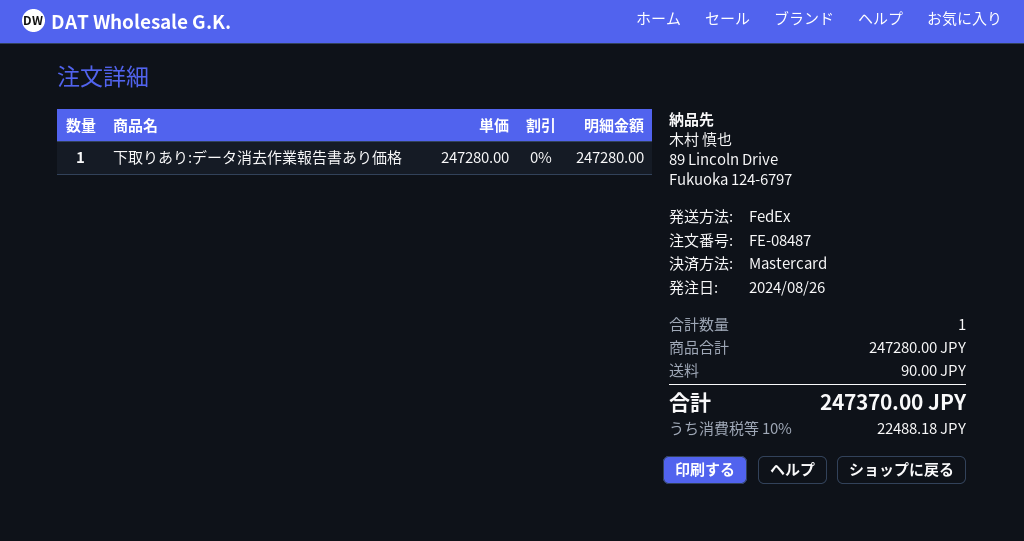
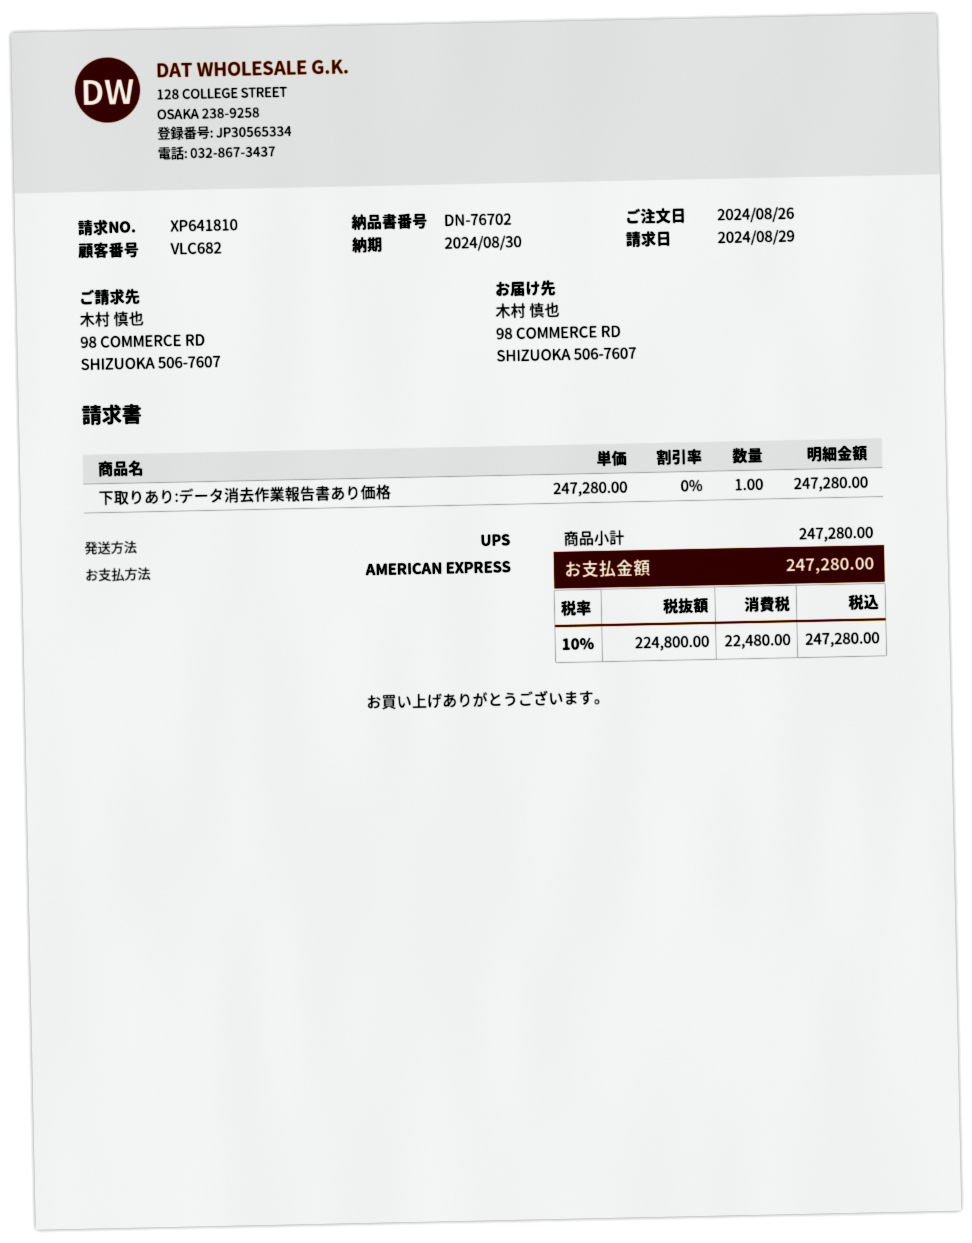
payment method: Mastercard -> American Express
shipping method: FedEx -> UPS
ship to: 89 Lincoln Drive, Fukuoka 124-6797 -> 98 COMMERCE RD, SHIZUOKA 506-7607
shipping: 90.00 -> none
tax: 10% = 22488.18 -> 10% = 22480.00
total: 247370.00 -> 247280.00

